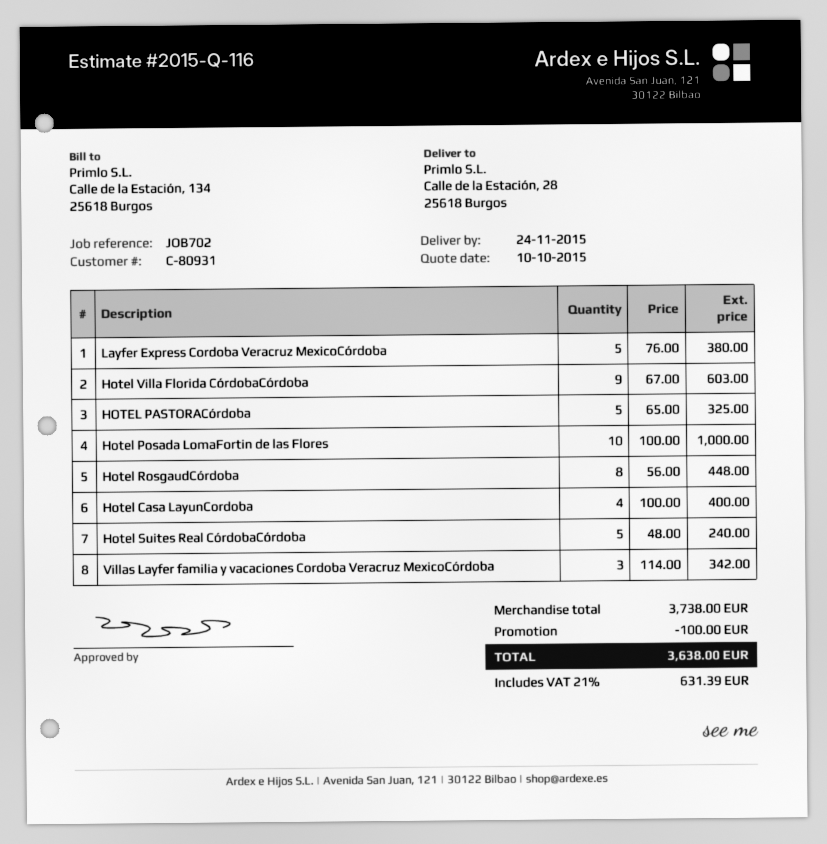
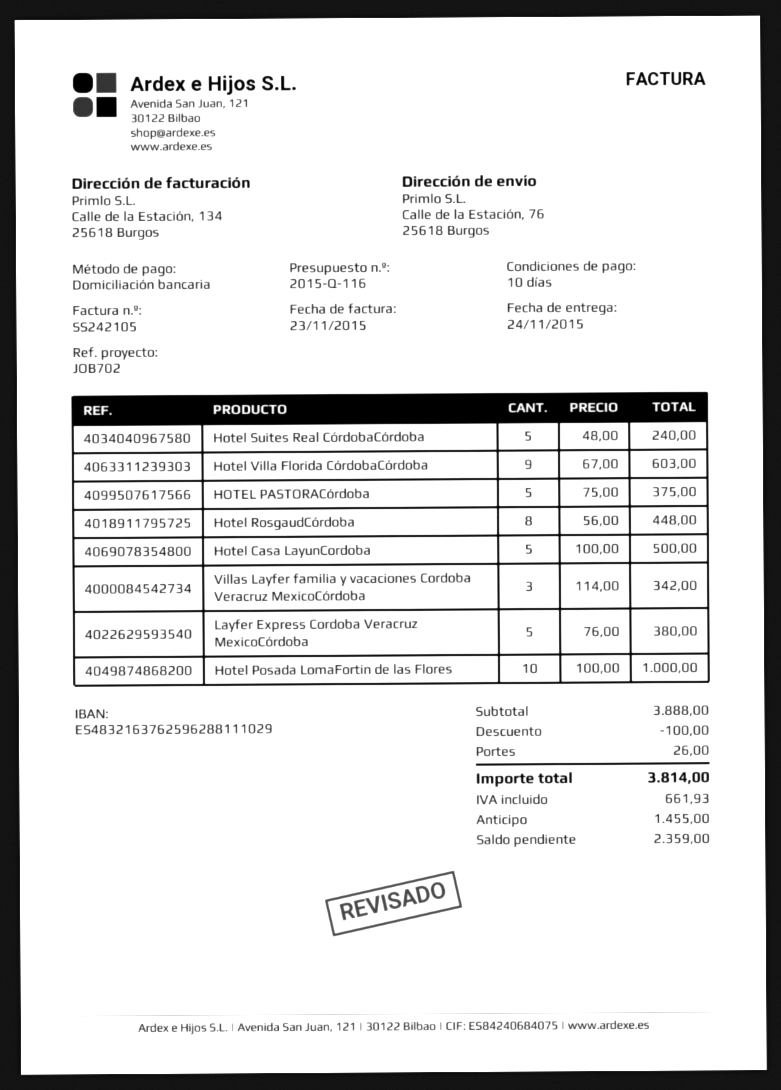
ship to: Calle de la Estación, 28, 25618 Burgos -> Calle de la Estación, 76, 25618 Burgos
HOTEL PASTORACórdoba: 5 x 65.00 = 325.00 -> 5 x 75.00 = 375.00
Hotel Casa LayunCordoba: 4 x 100.00 = 400.00 -> 5 x 100.00 = 500.00
subtotal: 3738.00 -> 3888.00
shipping: none -> 26.00
tax: 631.39 -> 661.93
total: 3638.00 -> 3814.00

